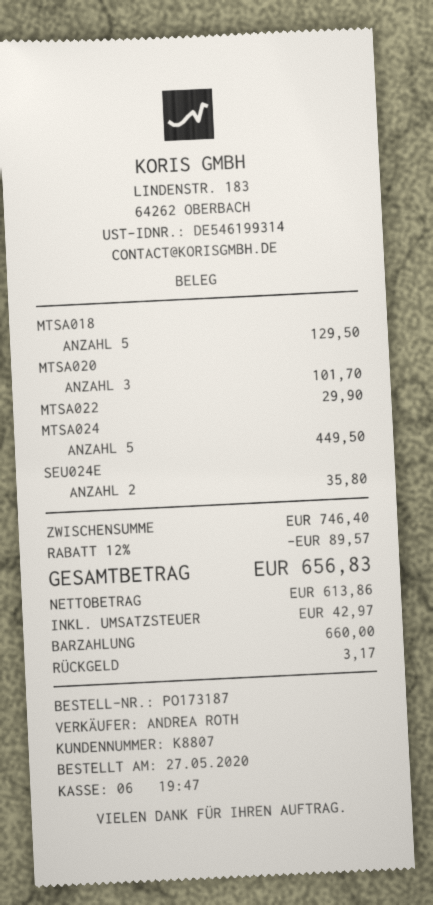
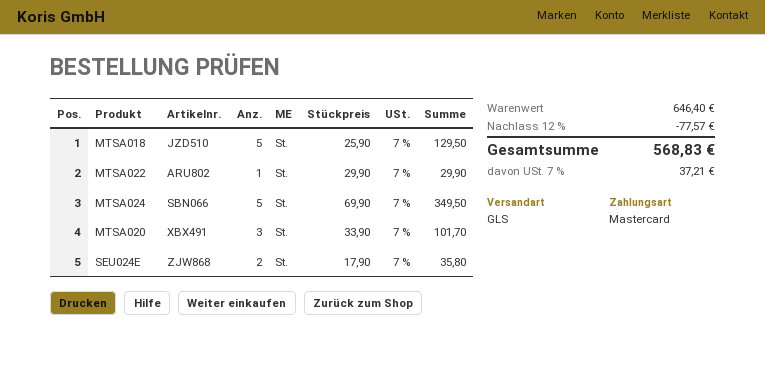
payment method: cash -> Mastercard
MTSA024: 5 for 449.50 -> 5 for 349.50
subtotal: 746.40 -> 646.40
discount: 12% = 89.57 -> 12% = 77.57
tax: 42.97 -> 37.21
total: 656.83 -> 568.83

